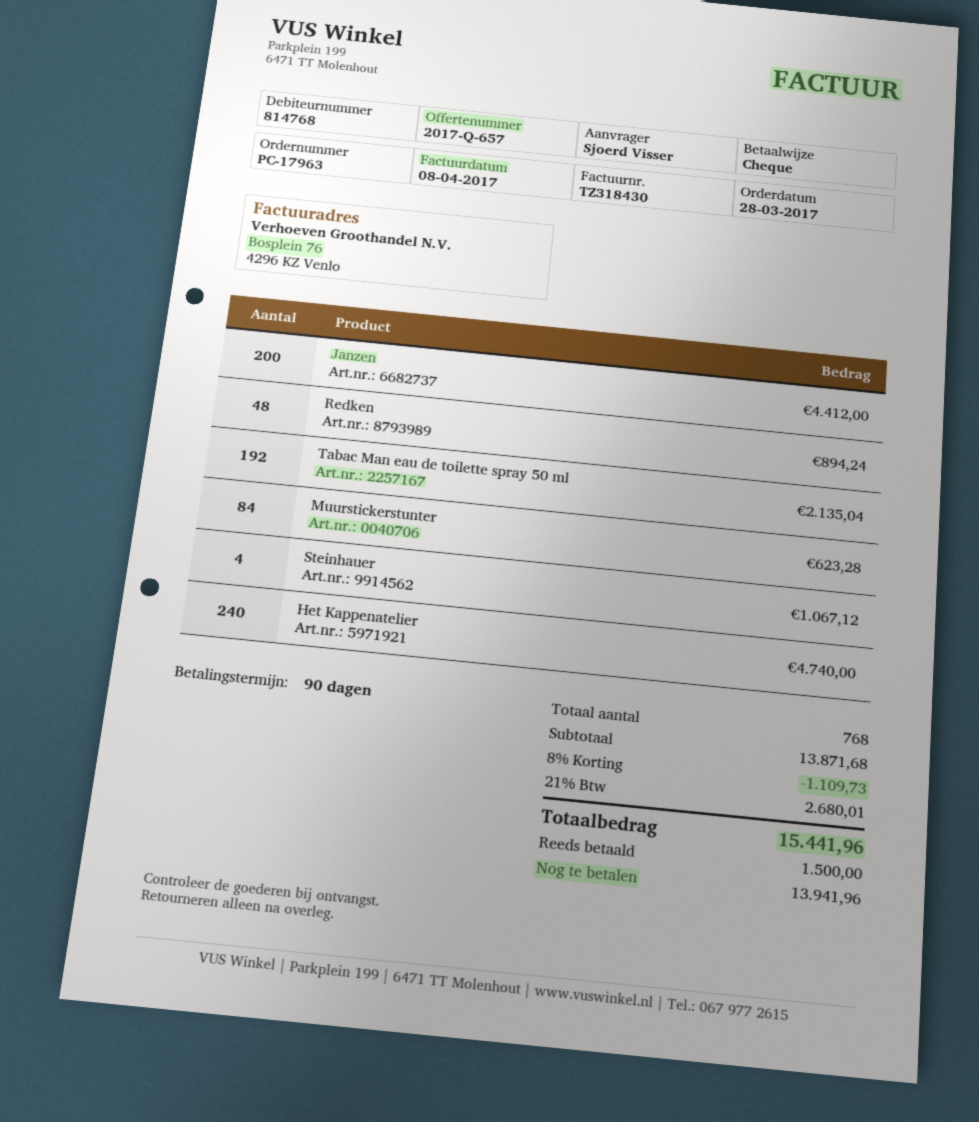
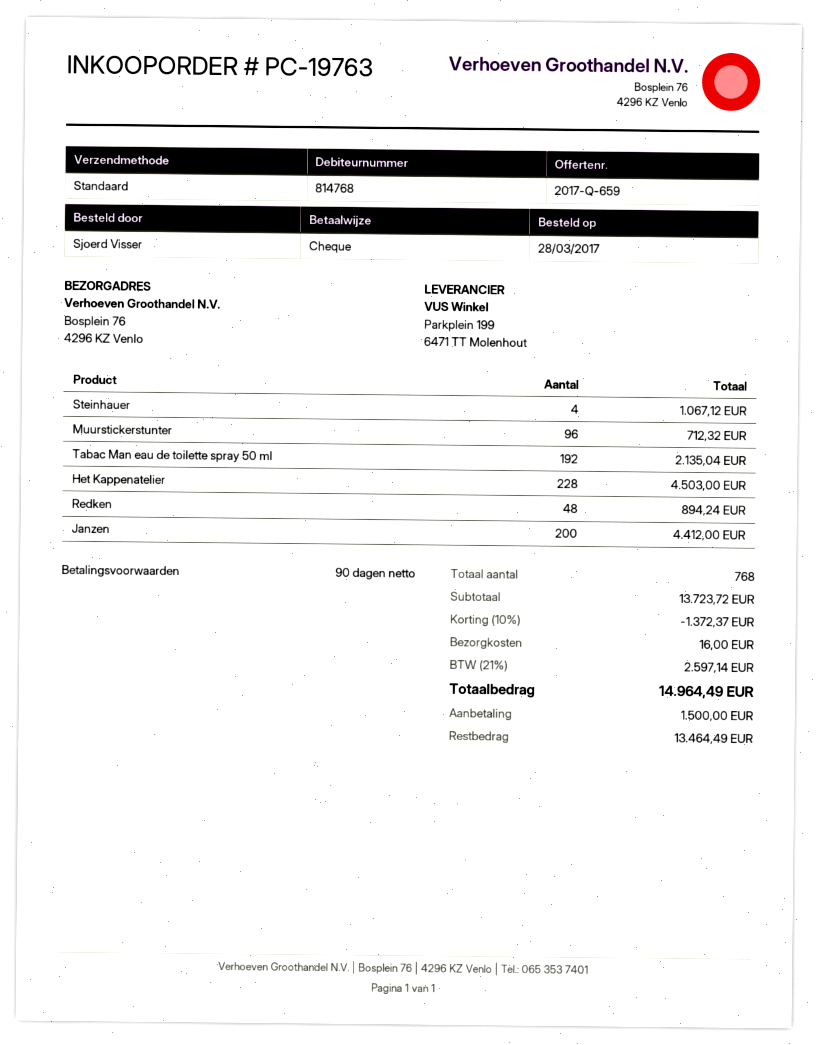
quote number: 2017-Q-657 -> 2017-Q-659
order number: PC-17963 -> PC-19763
Muurstickerstunter: 84 for 623.28 -> 96 for 712.32
Het Kappenatelier: 240 for 4740.00 -> 228 for 4503.00
subtotal: 13871.68 -> 13723.72
discount: 8% = 1109.73 -> 10% = 1372.37
shipping: none -> 16.00
tax: 21% = 2680.01 -> 21% = 2597.14
total: 15441.96 -> 14964.49
balance: 13941.96 -> 13464.49

